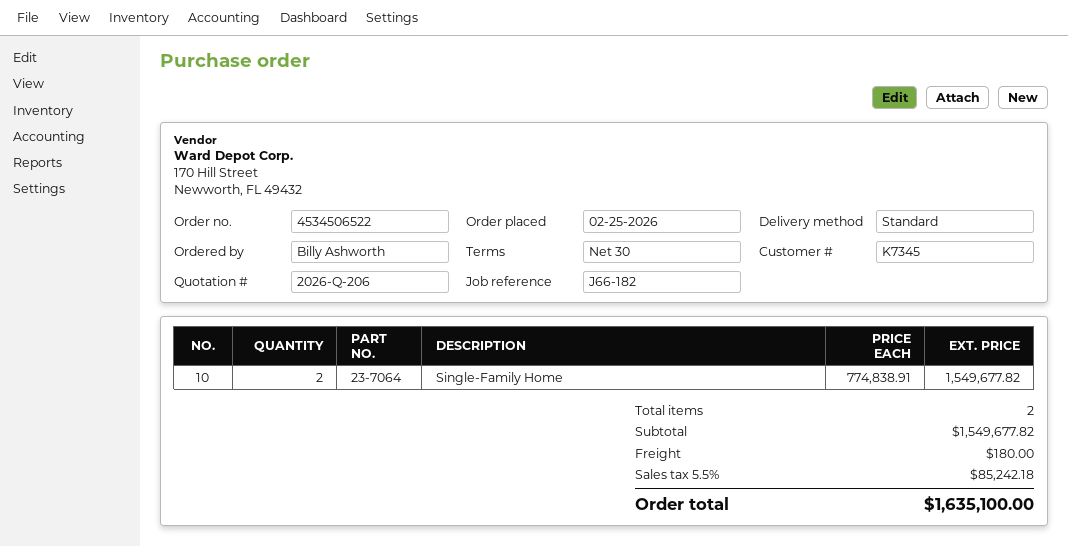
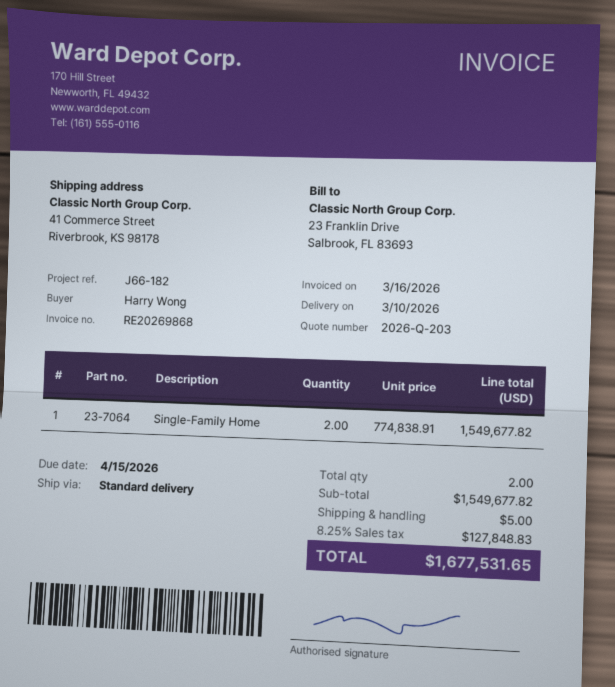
quote number: 2026-Q-206 -> 2026-Q-203
ordered by: Billy Ashworth -> Harry Wong
shipping: 180.00 -> 5.00
tax: 5.5% = 85242.18 -> 8.25% = 127848.83
total: 1635100.00 -> 1677531.65

